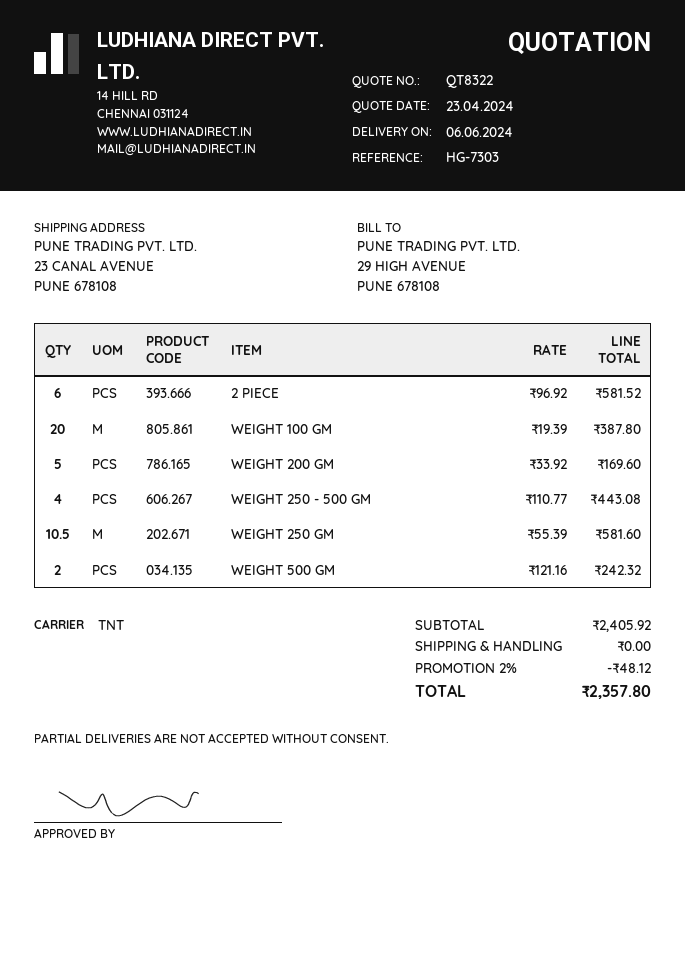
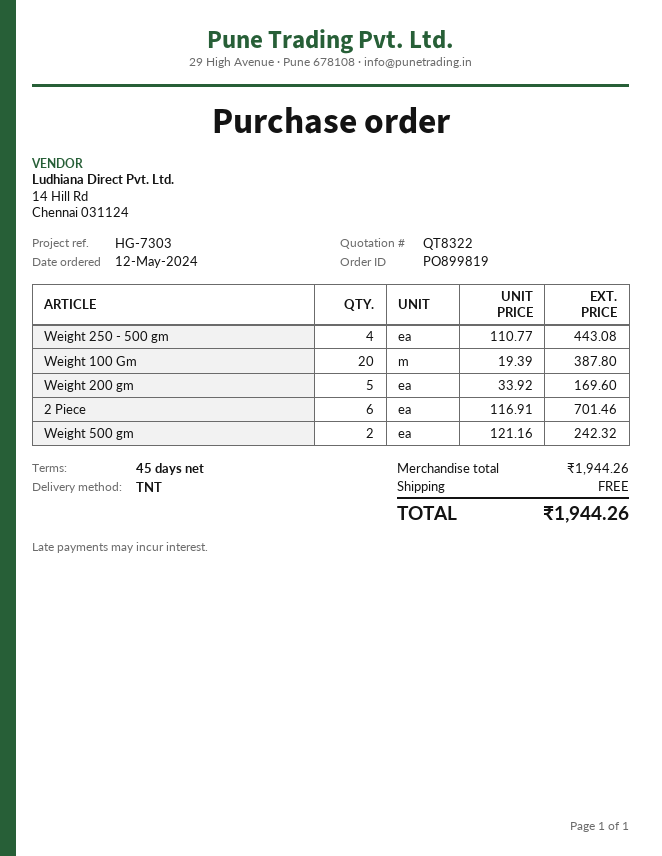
2 PIECE: 6 x 96.92 = 581.52 -> 6 x 116.91 = 701.46
WEIGHT 250 GM: 10.5 x 55.39 = 581.60 -> none
subtotal: 2405.92 -> 1944.26
discount: 2% = 48.12 -> none
total: 2357.80 -> 1944.26

